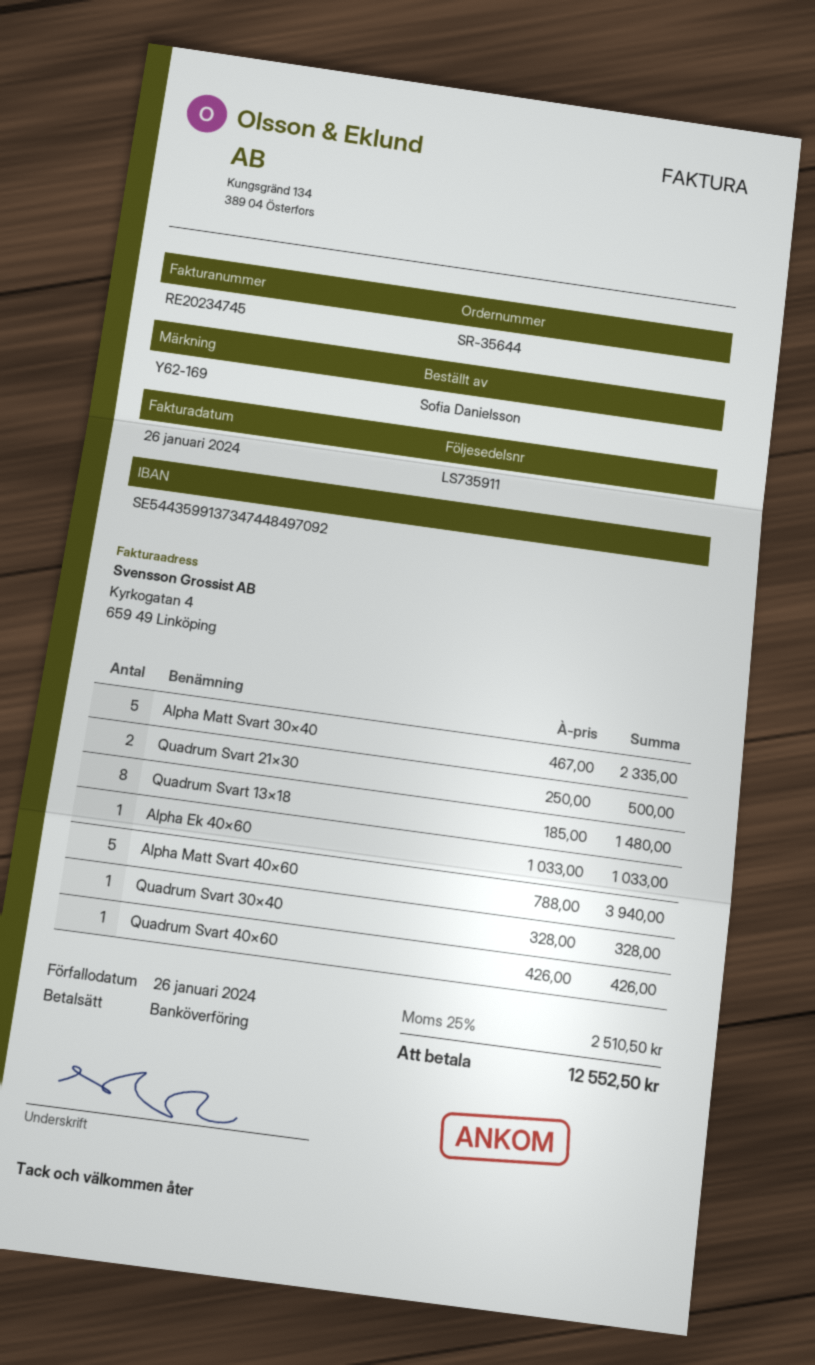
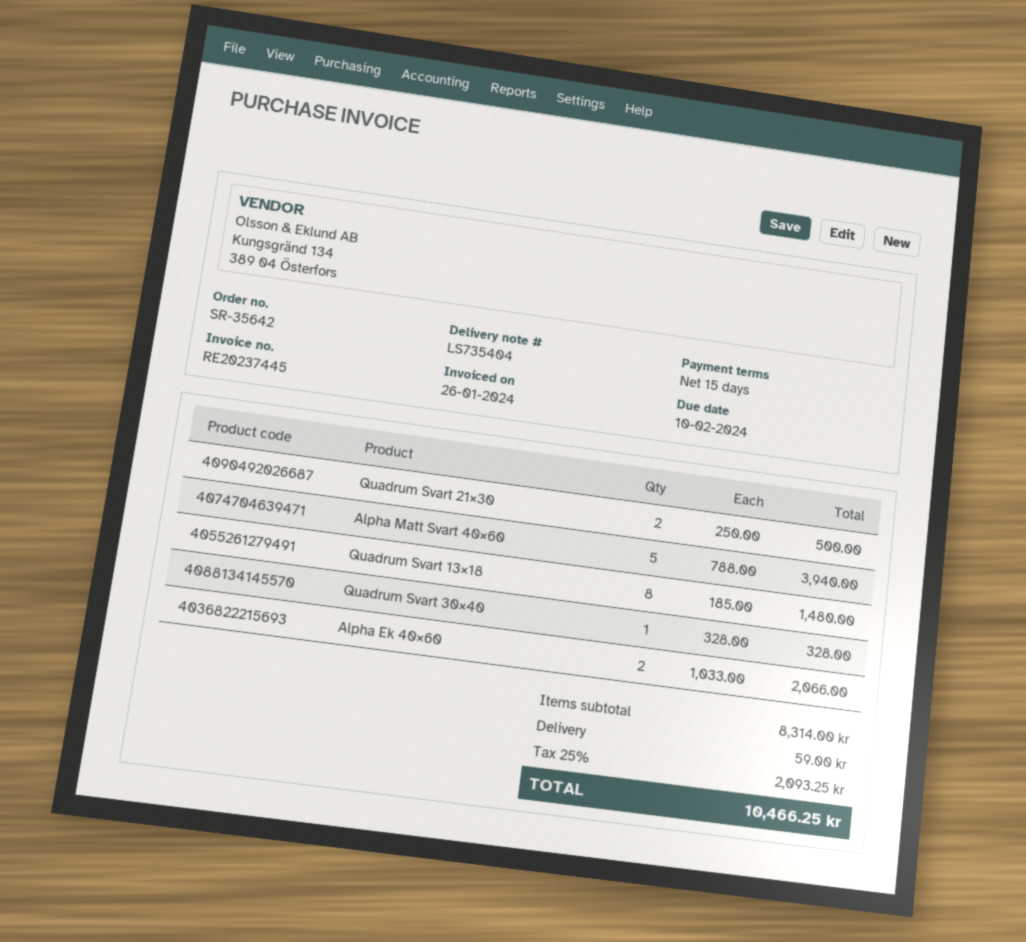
order number: SR-35644 -> SR-35642
delivery note number: LS735911 -> LS735404
invoice number: RE20234745 -> RE20237445
due date: 2024-01-26 -> 2024-02-10
Alpha Matt Svart 30×40: 5 x 467.00 = 2335.00 -> none
Alpha Ek 40×60: 1 x 1033.00 = 1033.00 -> 2 x 1033.00 = 2066.00
Quadrum Svart 40×60: 1 x 426.00 = 426.00 -> none
shipping: none -> 59.00
tax: 25% = 2510.50 -> 25% = 2093.25
total: 12552.50 -> 10466.25

